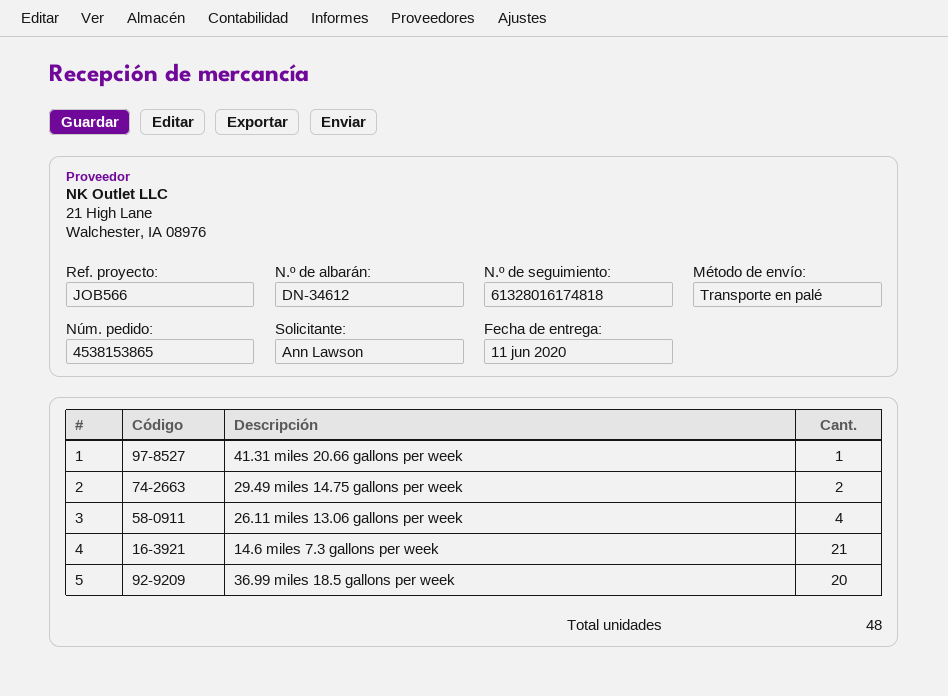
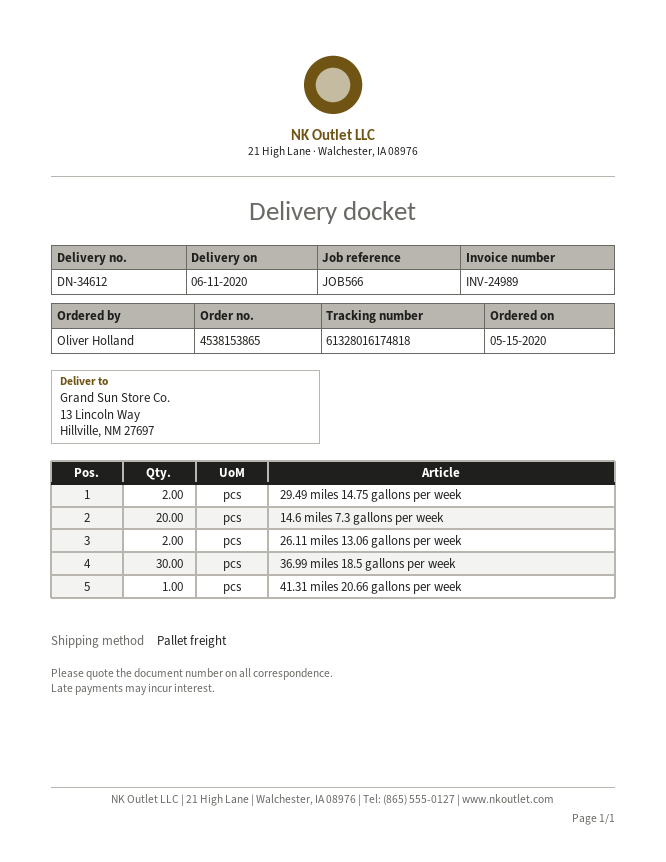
ordered by: Ann Lawson -> Oliver Holland
26.11 miles 13.06 gallons per week: 4 -> 2
14.6 miles 7.3 gallons per week: 21 -> 20
36.99 miles 18.5 gallons per week: 20 -> 30

